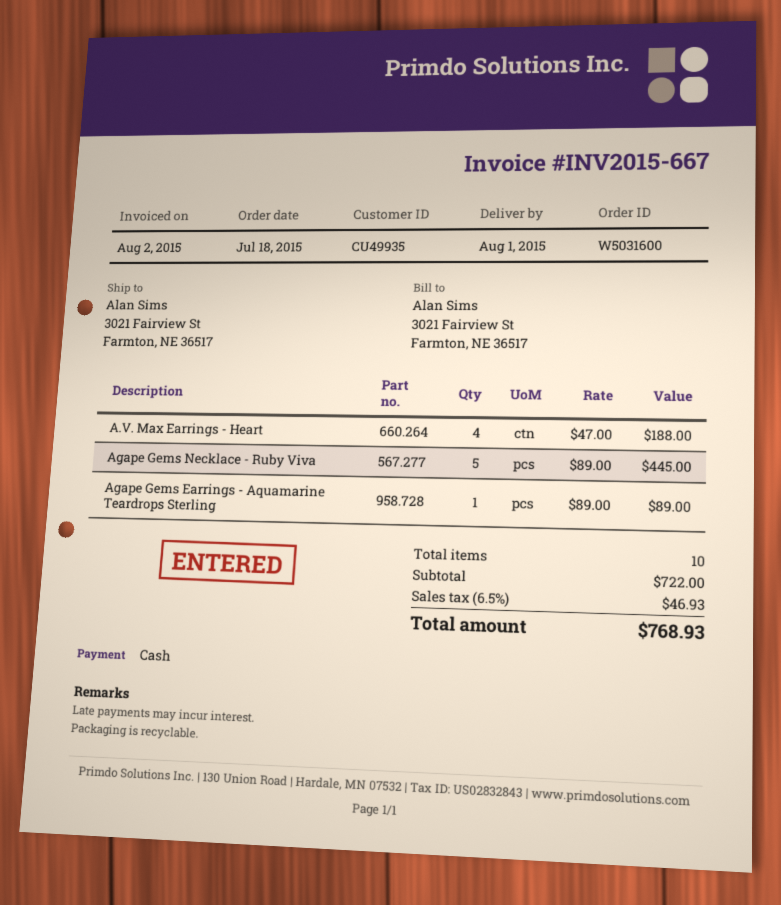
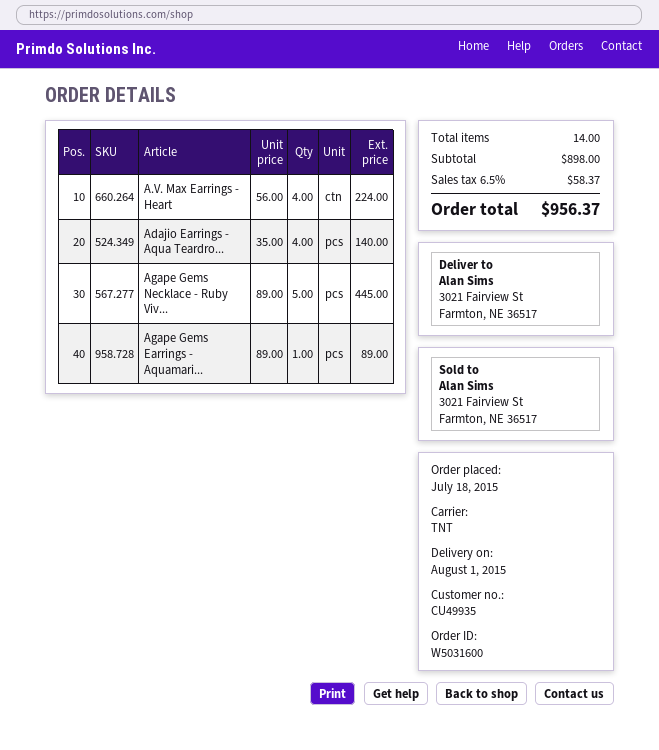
A.V. Max Earrings - Heart: 4 x 47.00 = 188.00 -> 4 x 56.00 = 224.00
Adajio Earrings - Aqua Teardro...: none -> 4 x 35.00 = 140.00
total quantity: 10 -> 14
subtotal: 722.00 -> 898.00
tax: 6.5% = 46.93 -> 6.5% = 58.37
total: 768.93 -> 956.37

